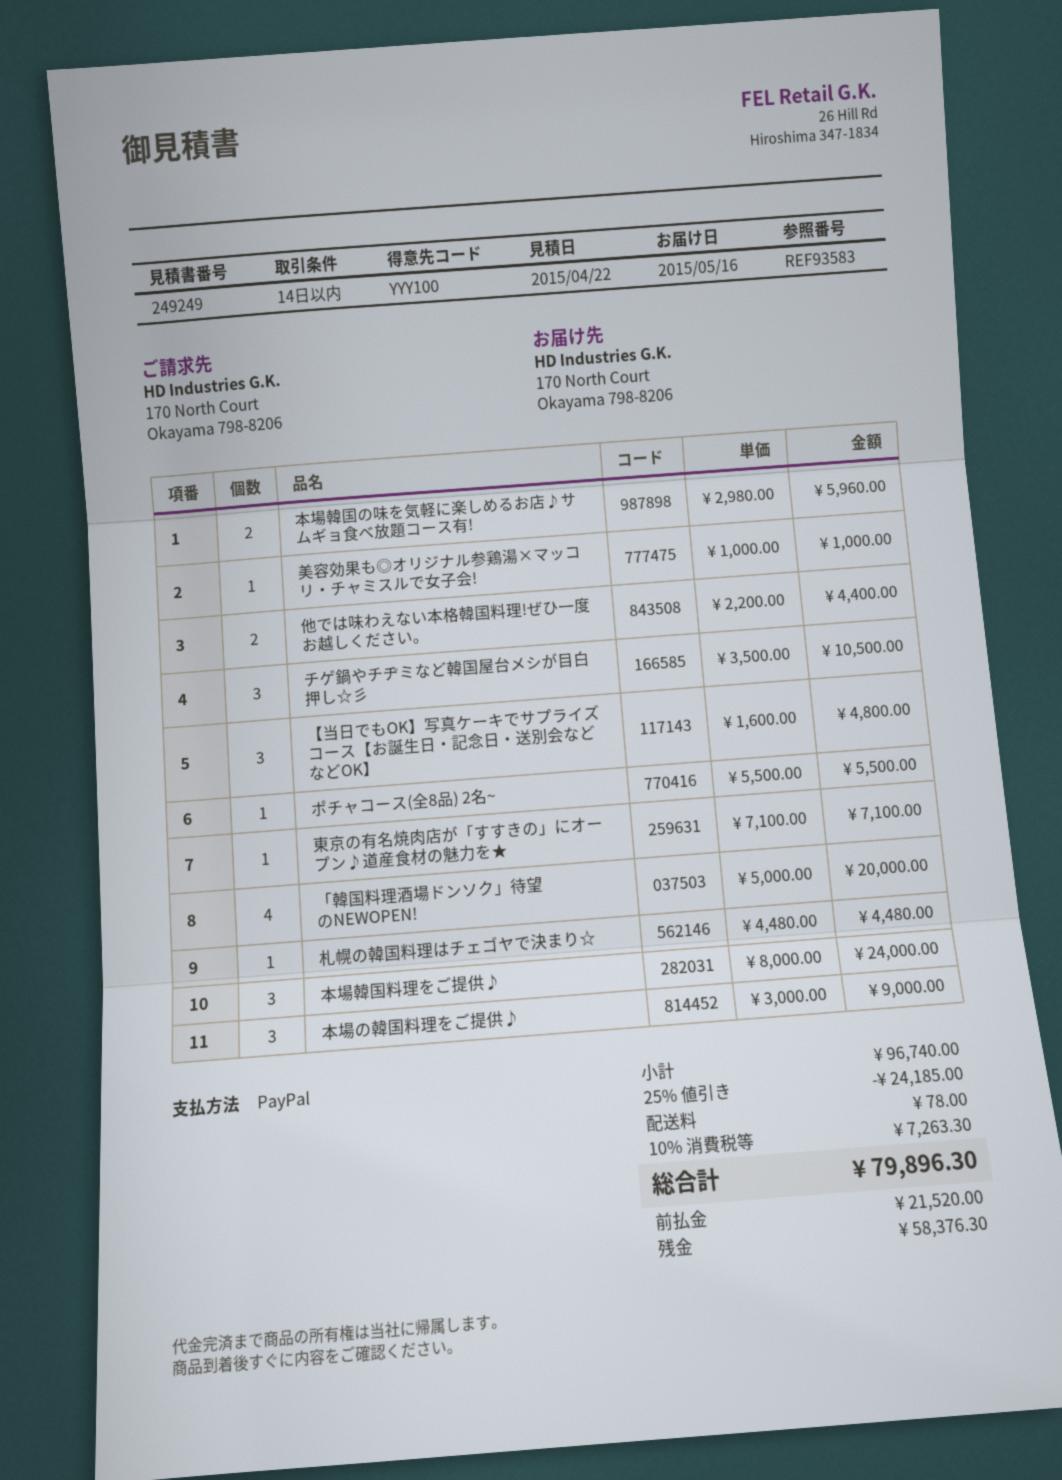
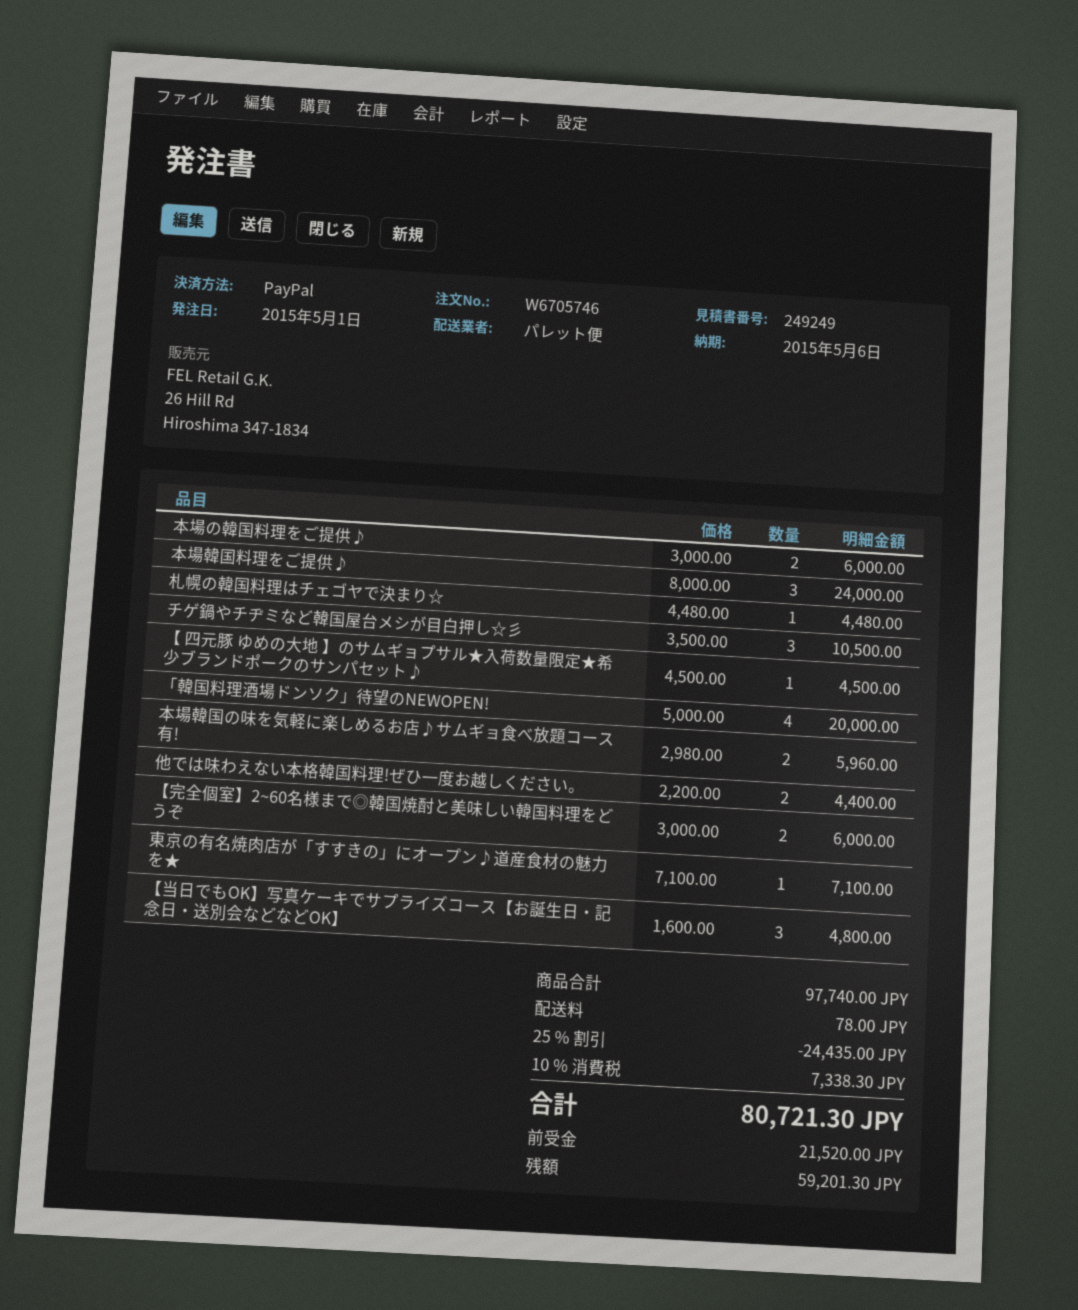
delivery date: 2015-05-16 -> 2015-05-06
美容効果も◎オリジナル参鶏湯×マッコリ・チャミスルで女子会!: 1 x 1000.00 = 1000.00 -> none
ポチャコース(全8品) 2名~: 1 x 5500.00 = 5500.00 -> none
本場の韓国料理をご提供♪: 3 x 3000.00 = 9000.00 -> 2 x 3000.00 = 6000.00
【 四元豚 ゆめの大地 】のサムギョプサル★入荷数量限定★希少ブランドポークのサンパセット♪: none -> 1 x 4500.00 = 4500.00
【完全個室】2~60名様まで◎韓国焼酎と美味しい韓国料理をどうぞ: none -> 2 x 3000.00 = 6000.00
subtotal: 96740.00 -> 97740.00
discount: 25% = 24185.00 -> 25% = 24435.00
tax: 10% = 7263.30 -> 10% = 7338.30
total: 79896.30 -> 80721.30
balance: 58376.30 -> 59201.30

